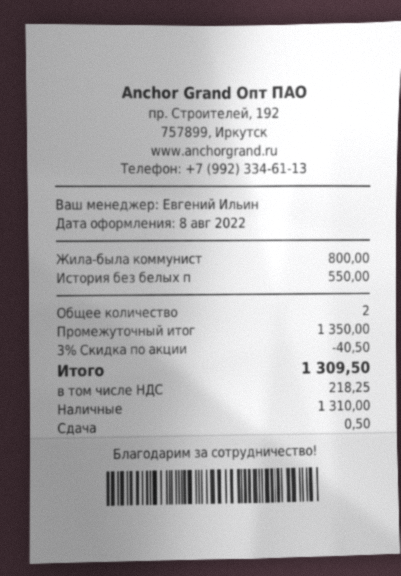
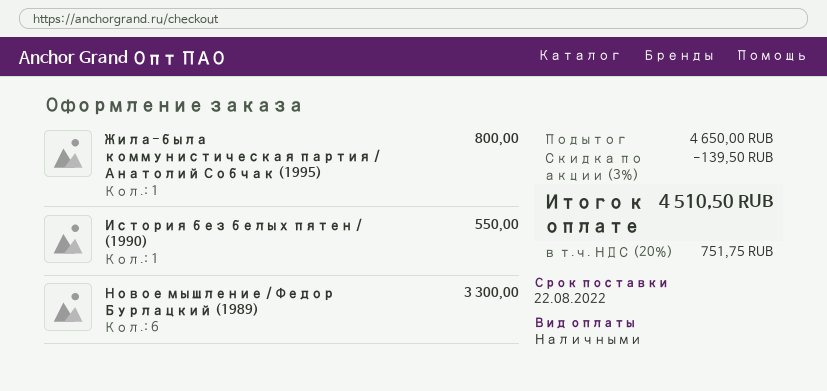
Новое мышление / Федор Бурлацкий (1989): none -> 6 for 3300.00
subtotal: 1350.00 -> 4650.00
discount: 3% = 40.50 -> 3% = 139.50
tax: 218.25 -> 751.75
total: 1309.50 -> 4510.50

